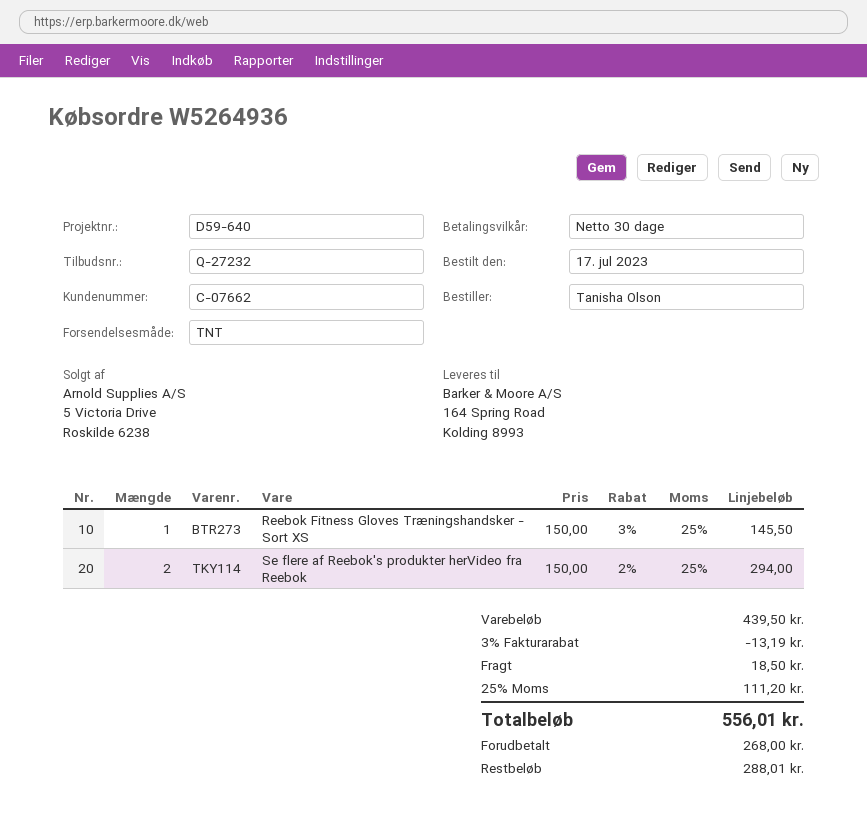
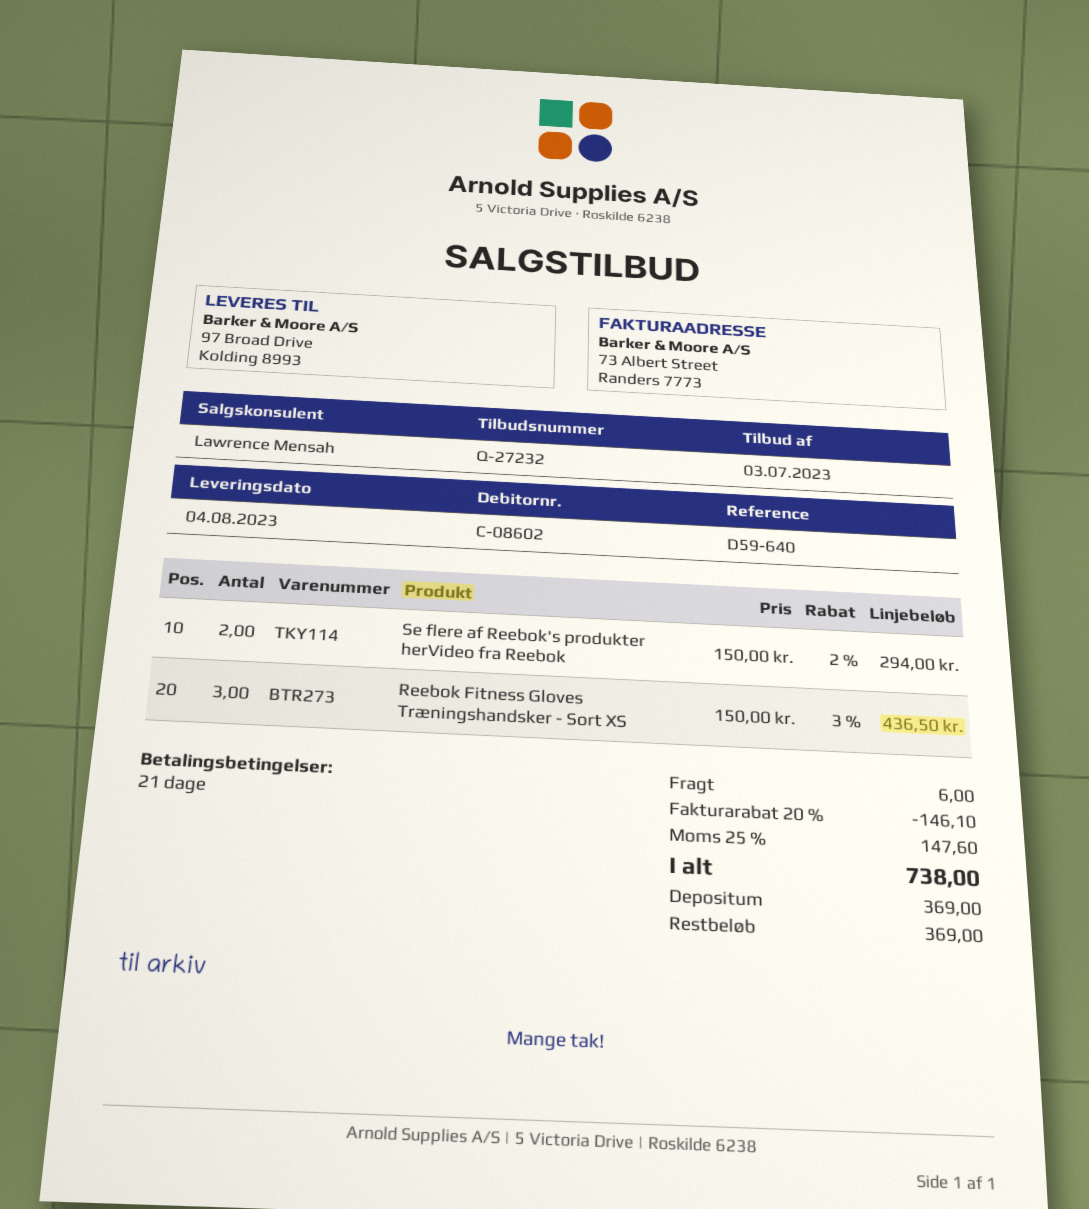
payment terms: 30 days -> 21 days
customer number: C-07662 -> C-08602
ship to: 164 Spring Road, Kolding 8993 -> 97 Broad Drive, Kolding 8993
Reebok Fitness Gloves Træningshandsker - Sort XS: 1 x 150.00 - 3% = 145.50 -> 3 x 150.00 - 3% = 436.50
discount: 3% = 13.19 -> 20% = 146.10
shipping: 18.50 -> 6.00
tax: 25% = 111.20 -> 25% = 147.60
total: 556.01 -> 738.00
deposit: 268.00 -> 369.00
balance: 288.01 -> 369.00

